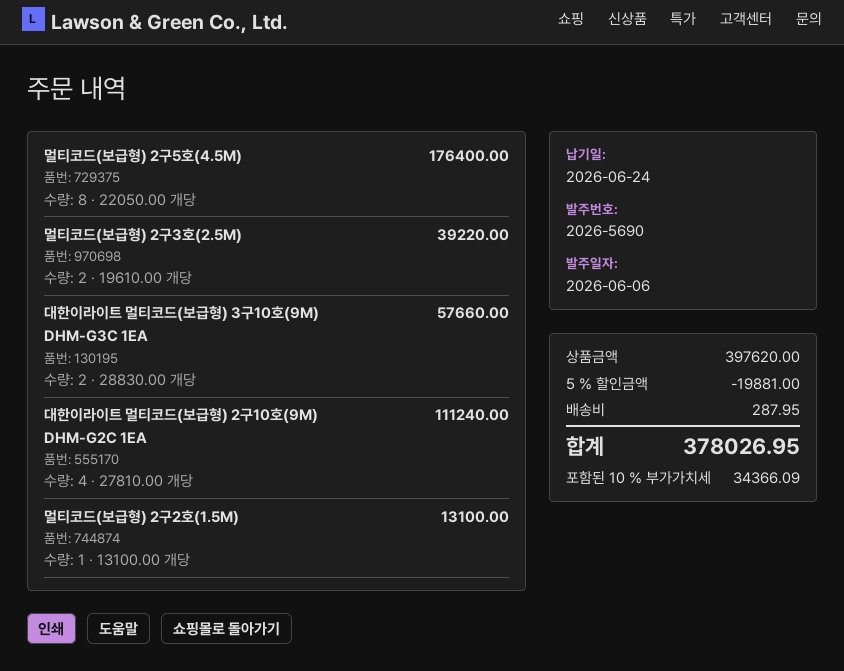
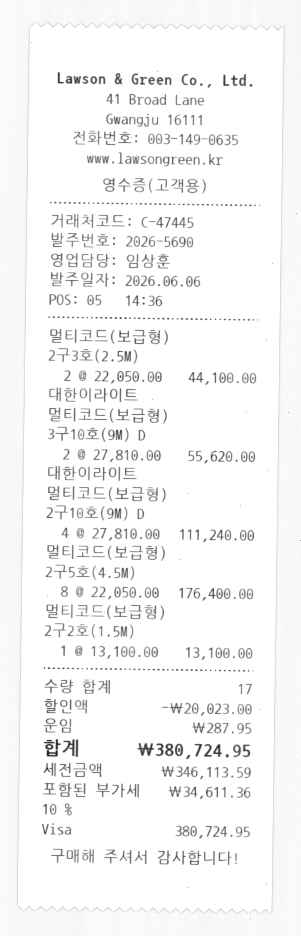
멀티코드(보급형) 2구3호(2.5M): 2 x 19610.00 = 39220.00 -> 2 x 22050.00 = 44100.00
대한이라이트 멀티코드(보급형) 3구10호(9M) DHM-G3C 1EA: 2 x 28830.00 = 57660.00 -> 2 x 27810.00 = 55620.00
discount: 19881.00 -> 20023.00
tax: 10% = 34366.09 -> 10% = 34611.36
total: 378026.95 -> 380724.95

